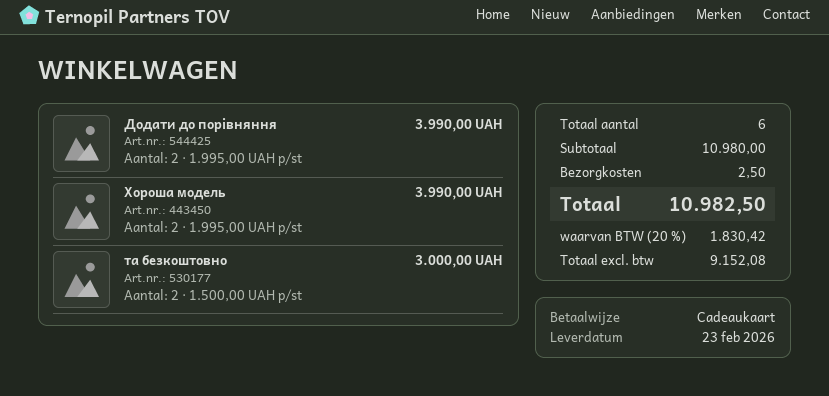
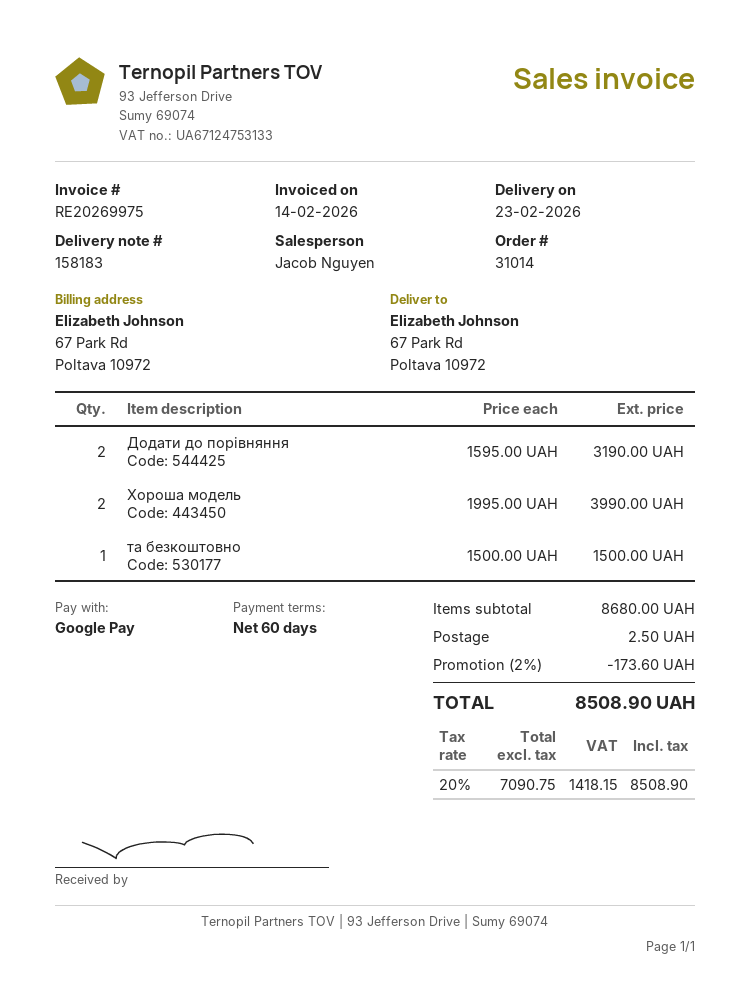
payment method: gift card -> Google Pay
Додати до порівняння: 2 x 1995.00 = 3990.00 -> 2 x 1595.00 = 3190.00
та безкоштовно: 2 x 1500.00 = 3000.00 -> 1 x 1500.00 = 1500.00
subtotal: 10980.00 -> 8680.00
discount: none -> 2% = 173.60
net: 9152.08 -> 7090.75
tax: 20% = 1830.42 -> 20% = 1418.15
total: 10982.50 -> 8508.90

